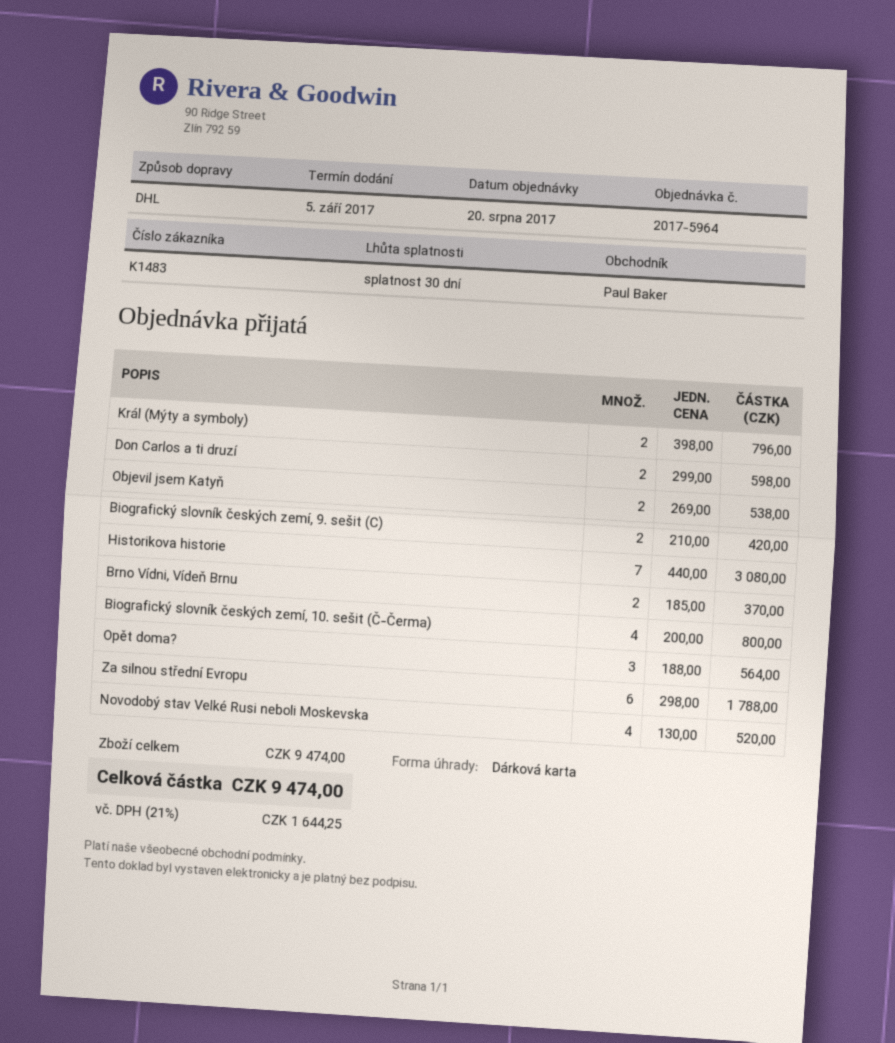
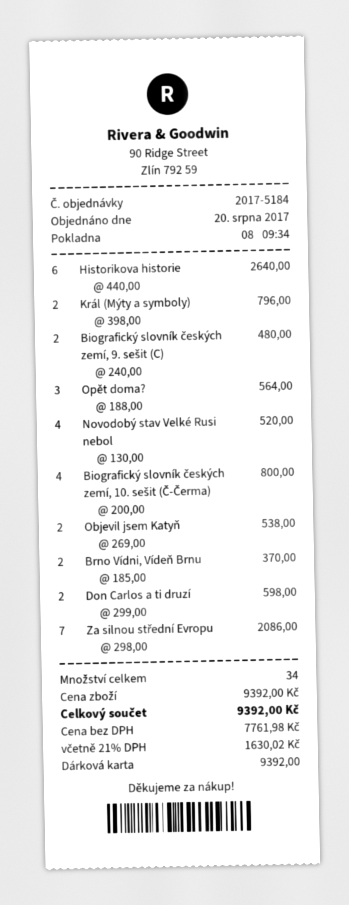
order number: 2017-5964 -> 2017-5184
Biografický slovník českých zemí, 9. sešit (C): 2 x 210.00 = 420.00 -> 2 x 240.00 = 480.00
Historikova historie: 7 x 440.00 = 3080.00 -> 6 x 440.00 = 2640.00
Za silnou střední Evropu: 6 x 298.00 = 1788.00 -> 7 x 298.00 = 2086.00
subtotal: 9474.00 -> 9392.00
tax: 21% = 1644.25 -> 21% = 1630.02
total: 9474.00 -> 9392.00

